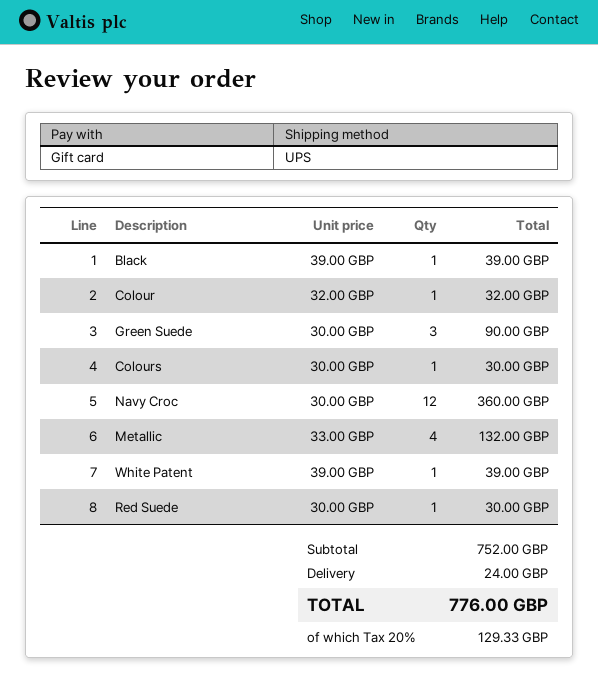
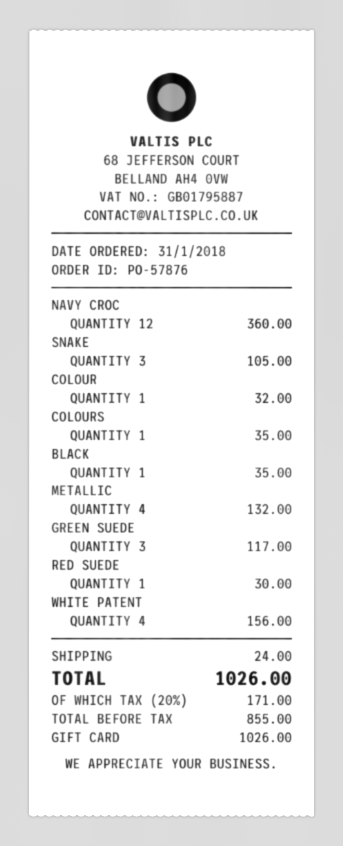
Black: 1 for 39.00 -> 1 for 35.00
Green Suede: 3 for 90.00 -> 3 for 117.00
Colours: 1 for 30.00 -> 1 for 35.00
White Patent: 1 for 39.00 -> 4 for 156.00
SNAKE: none -> 3 for 105.00
tax: 20% = 129.33 -> 20% = 171.00
total: 776.00 -> 1026.00

